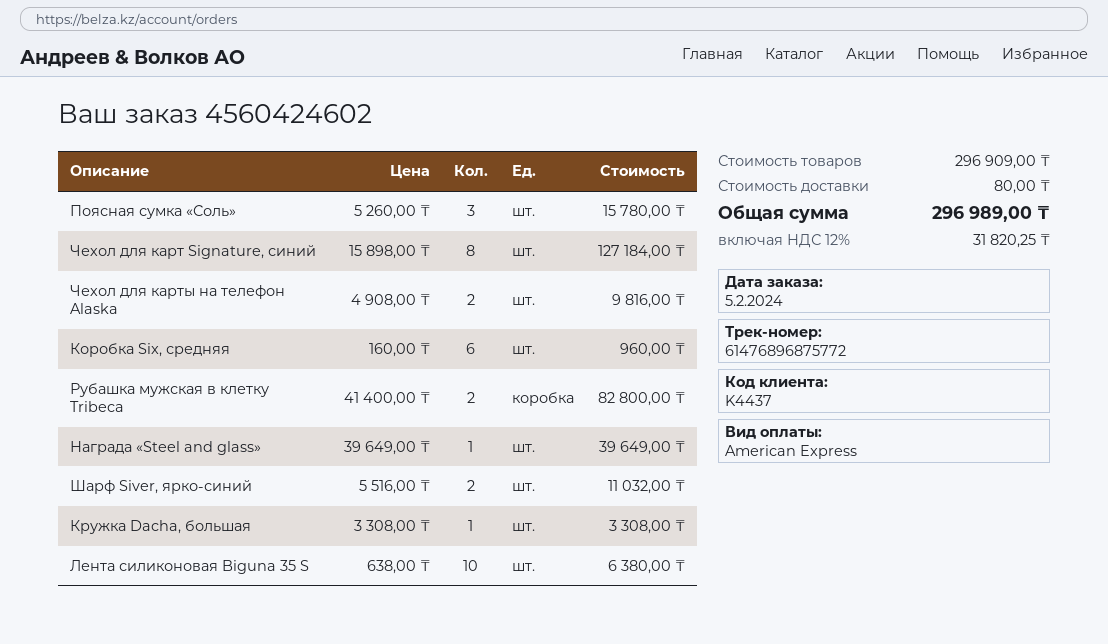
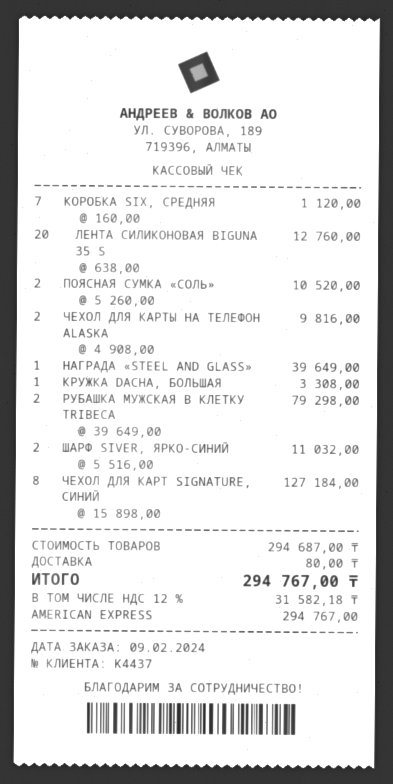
order date: 2024-02-05 -> 2024-02-09
Поясная сумка «Cоль»: 3 x 5260.00 = 15780.00 -> 2 x 5260.00 = 10520.00
Коробка Six, средняя: 6 x 160.00 = 960.00 -> 7 x 160.00 = 1120.00
Рубашка мужская в клетку Tribeca: 2 x 41400.00 = 82800.00 -> 2 x 39649.00 = 79298.00
Лента силиконовая Biguna 35 S: 10 x 638.00 = 6380.00 -> 20 x 638.00 = 12760.00
subtotal: 296909.00 -> 294687.00
tax: 12% = 31820.25 -> 12% = 31582.18
total: 296989.00 -> 294767.00

